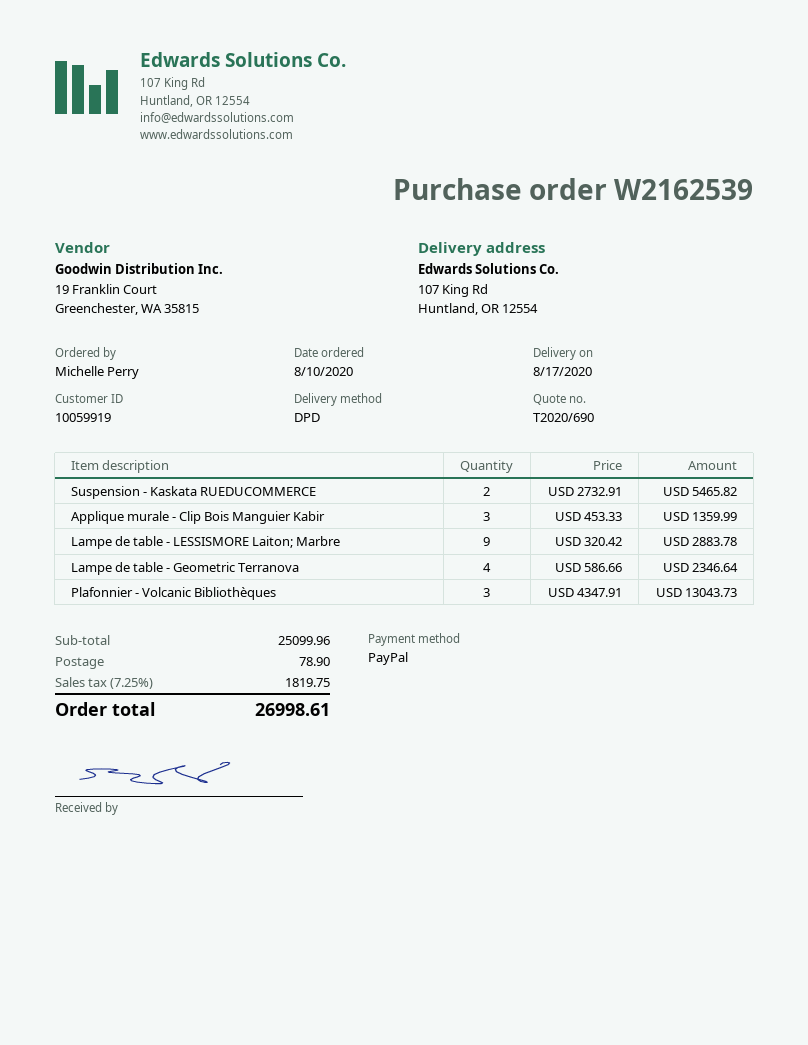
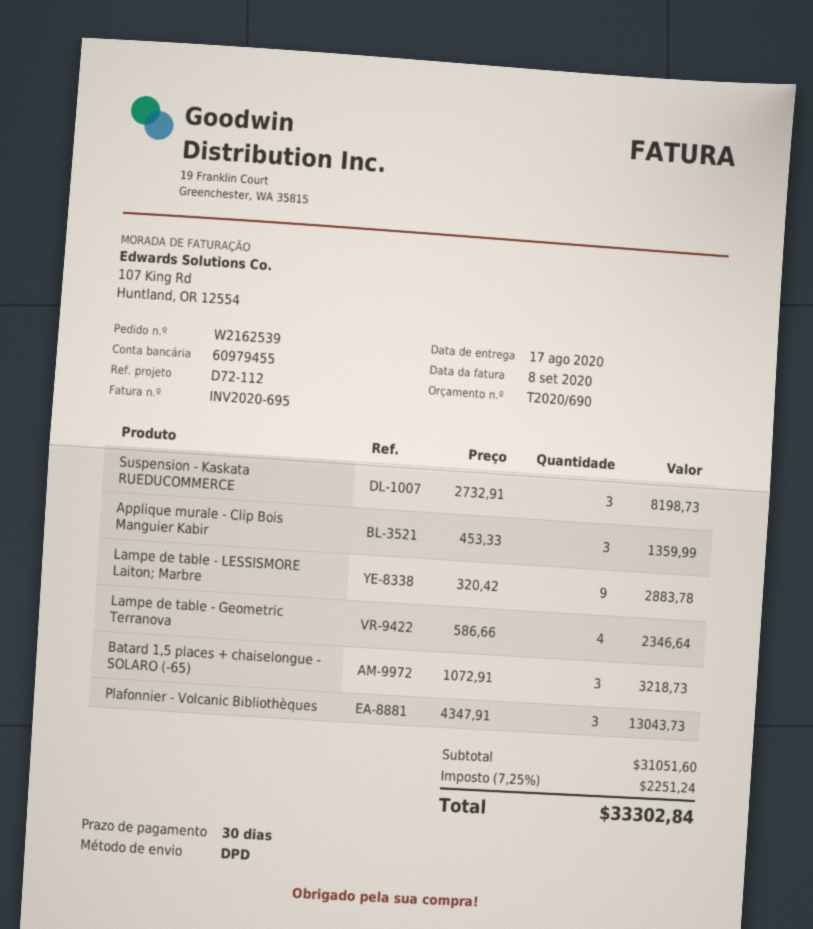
Suspension - Kaskata RUEDUCOMMERCE: 2 x 2732.91 = 5465.82 -> 3 x 2732.91 = 8198.73
Batard 1,5 places + chaiselongue - SOLARO (-65): none -> 3 x 1072.91 = 3218.73
subtotal: 25099.96 -> 31051.60
shipping: 78.90 -> none
tax: 7.25% = 1819.75 -> 7.25% = 2251.24
total: 26998.61 -> 33302.84

